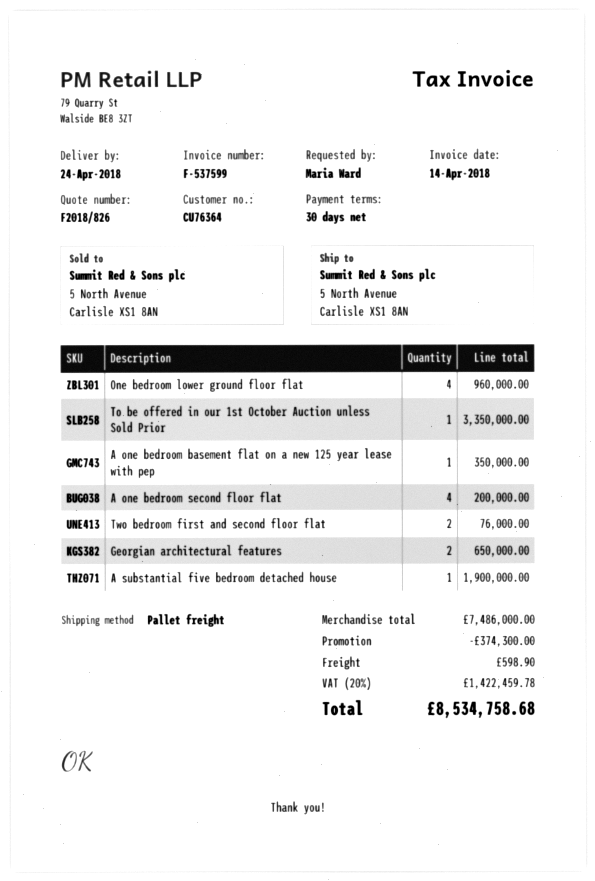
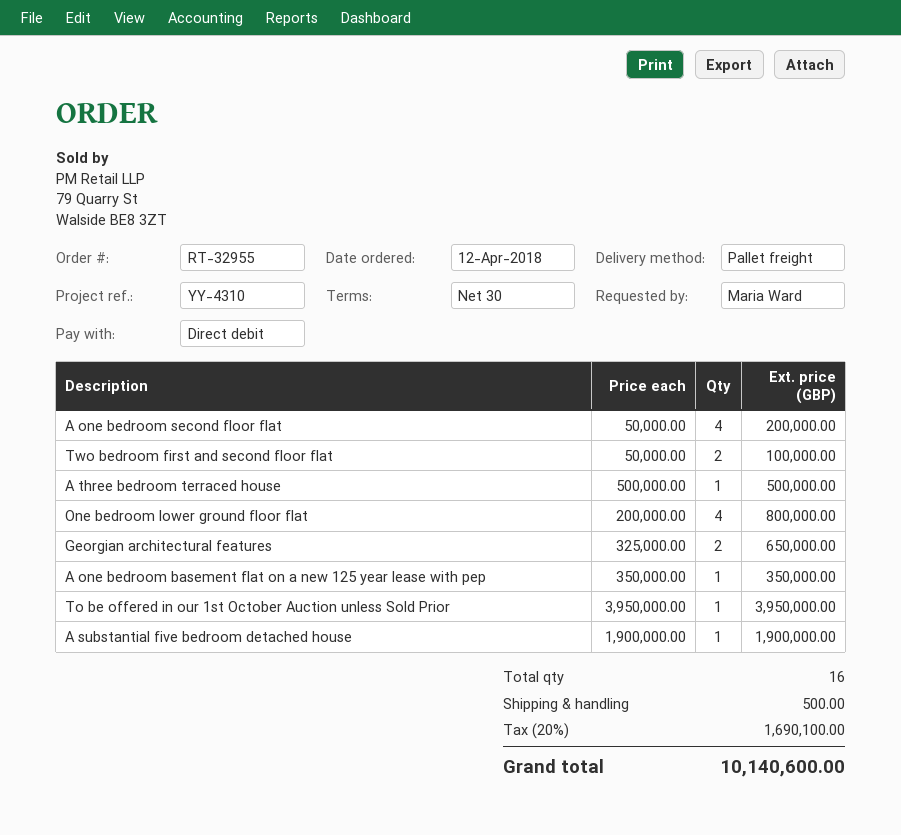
One bedroom lower ground floor flat: 4 for 960000.00 -> 4 for 800000.00
To be offered in our 1st October Auction unless Sold Prior: 1 for 3350000.00 -> 1 for 3950000.00
Two bedroom first and second floor flat: 2 for 76000.00 -> 2 for 100000.00
A three bedroom terraced house: none -> 1 for 500000.00
discount: 374300.00 -> none
shipping: 598.90 -> 500.00
tax: 20% = 1422459.78 -> 20% = 1690100.00
total: 8534758.68 -> 10140600.00

